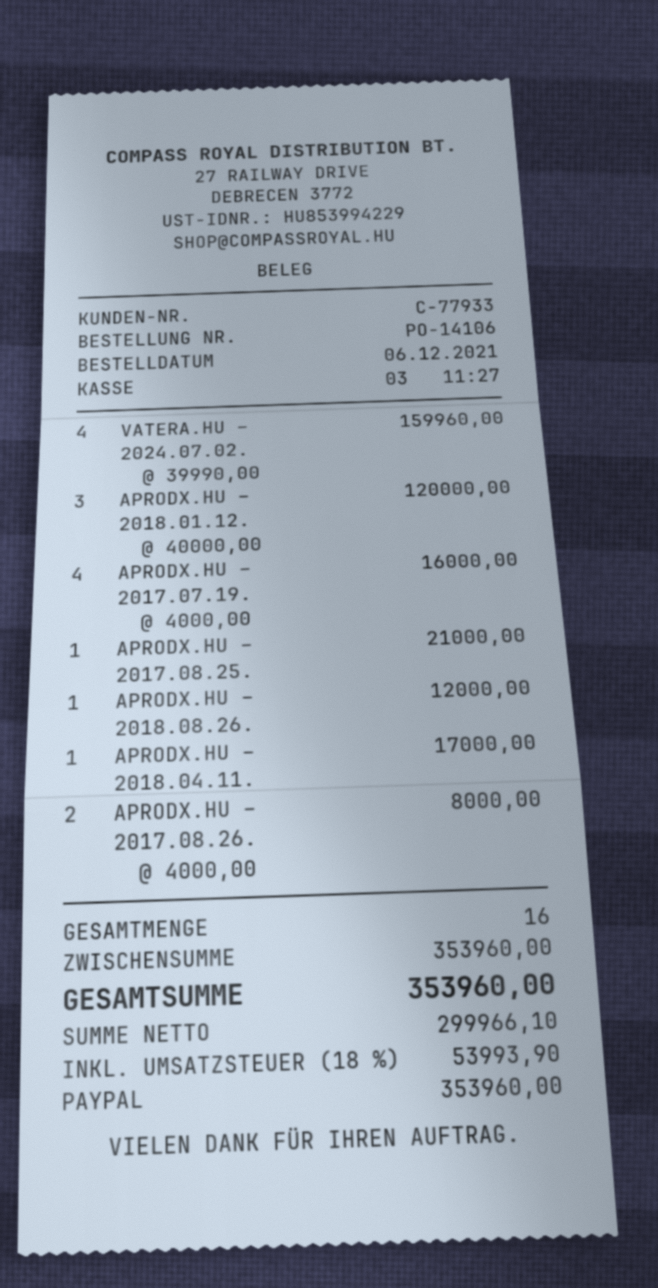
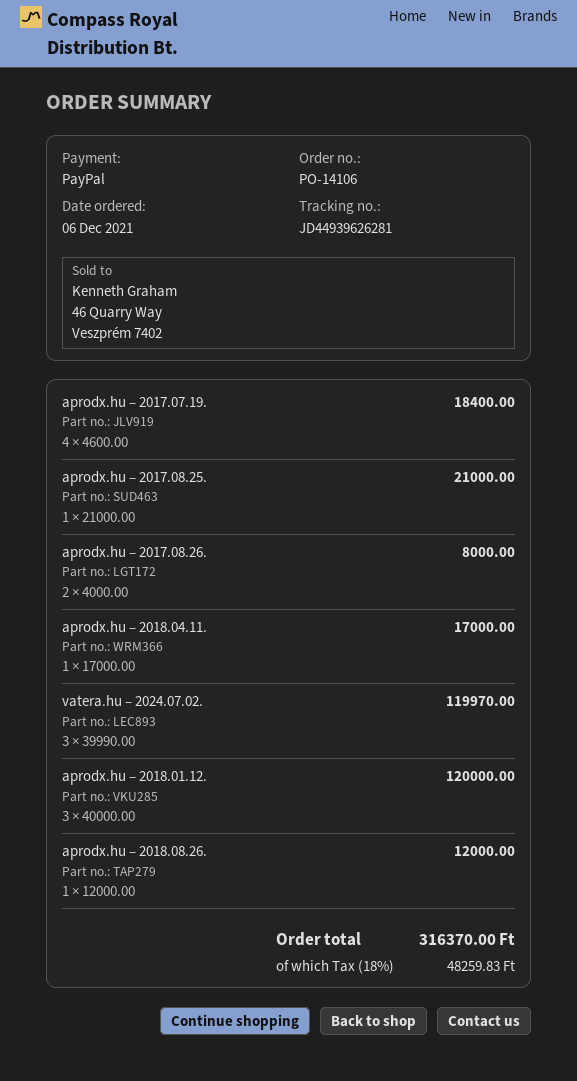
VATERA.HU – 2024.07.02.: 4 x 39990.00 = 159960.00 -> 3 x 39990.00 = 119970.00
APRODX.HU – 2017.07.19.: 4 x 4000.00 = 16000.00 -> 4 x 4600.00 = 18400.00
tax: 18% = 53993.90 -> 18% = 48259.83
total: 353960.00 -> 316370.00

